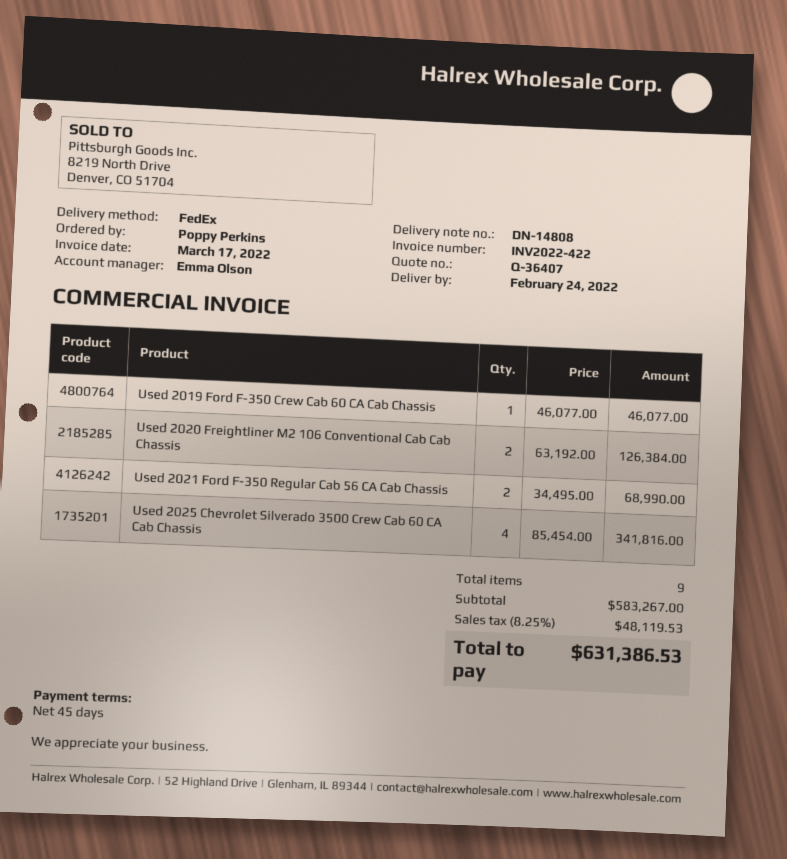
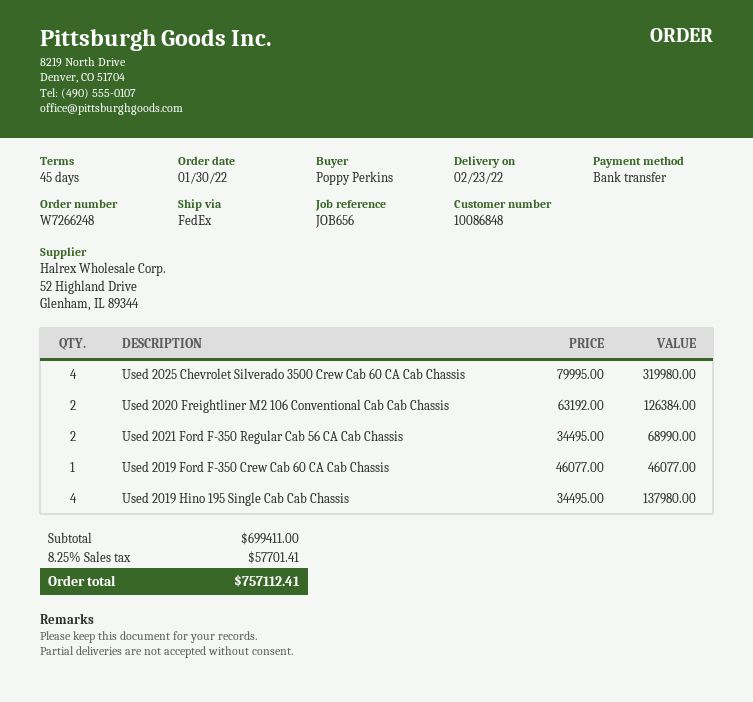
delivery date: 2022-02-24 -> 2022-02-23
Used 2025 Chevrolet Silverado 3500 Crew Cab 60 CA Cab Chassis: 4 x 85454.00 = 341816.00 -> 4 x 79995.00 = 319980.00
Used 2019 Hino 195 Single Cab Cab Chassis: none -> 4 x 34495.00 = 137980.00
subtotal: 583267.00 -> 699411.00
tax: 8.25% = 48119.53 -> 8.25% = 57701.41
total: 631386.53 -> 757112.41

